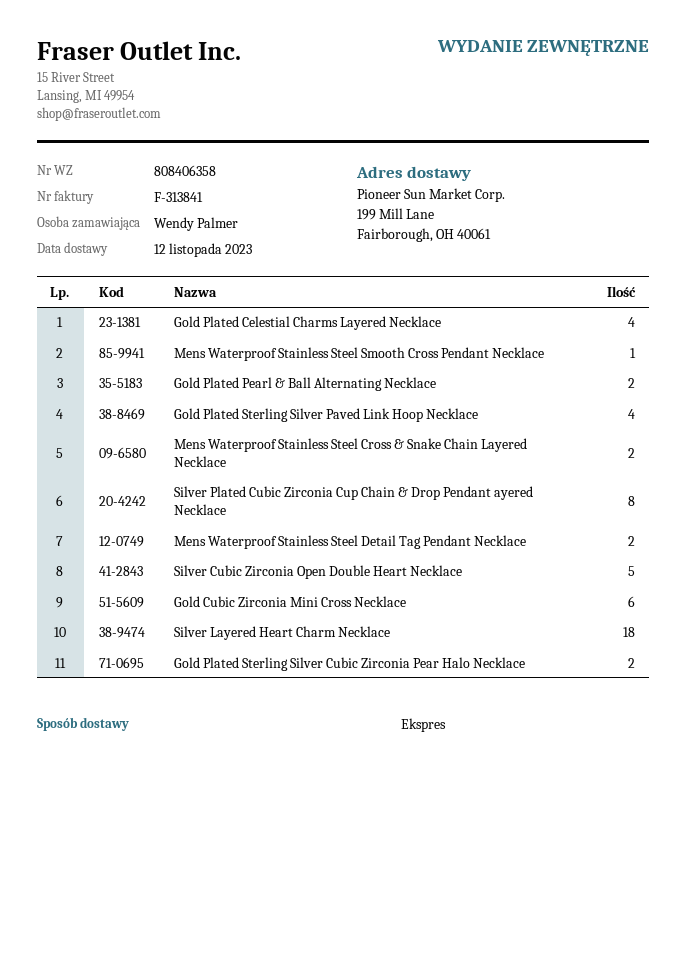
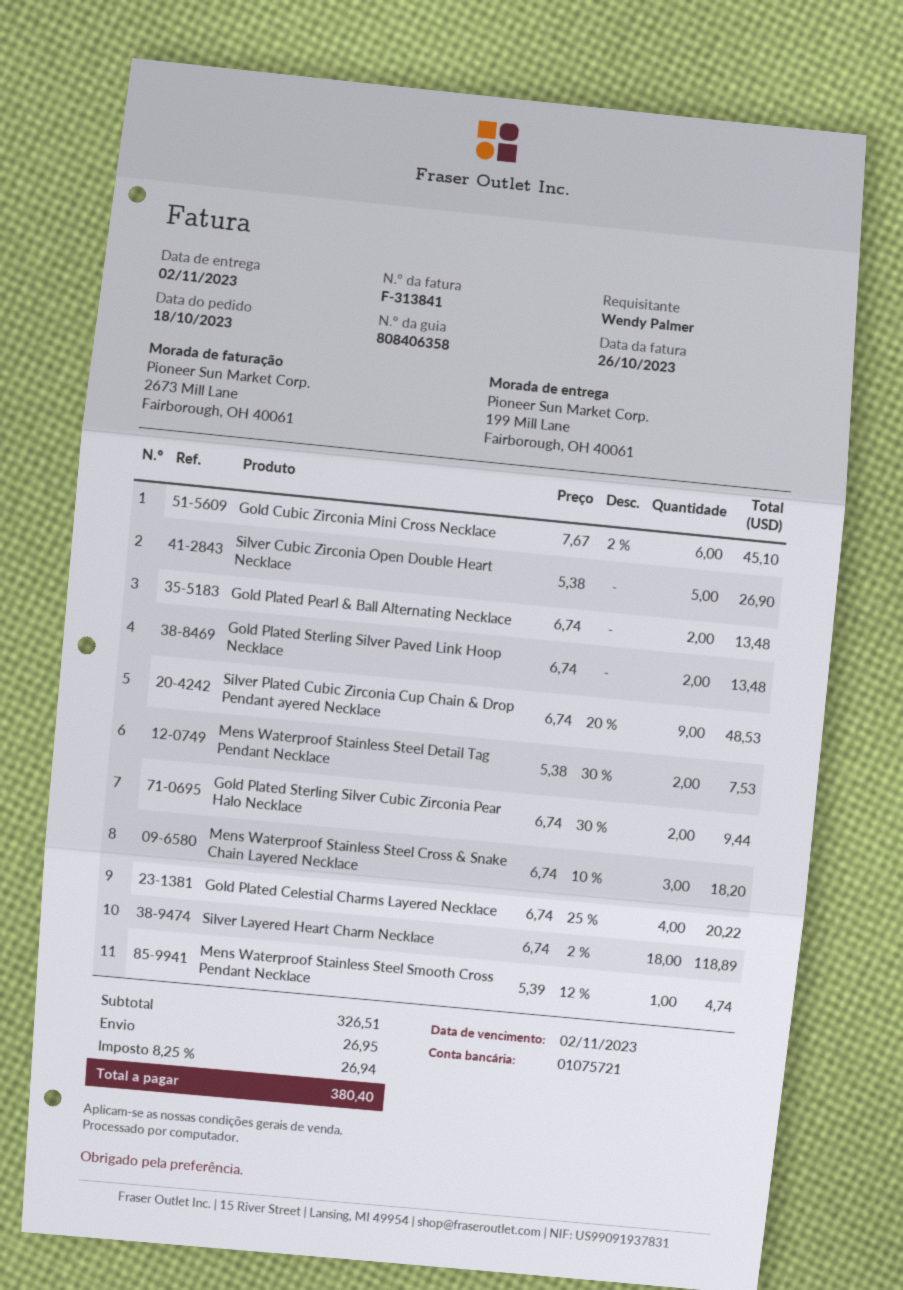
delivery date: 2023-11-12 -> 2023-11-02
Gold Plated Sterling Silver Paved Link Hoop Necklace: 4 -> 2
Mens Waterproof Stainless Steel Cross & Snake Chain Layered Necklace: 2 -> 3
Silver Plated Cubic Zirconia Cup Chain & Drop Pendant ayered Necklace: 8 -> 9

